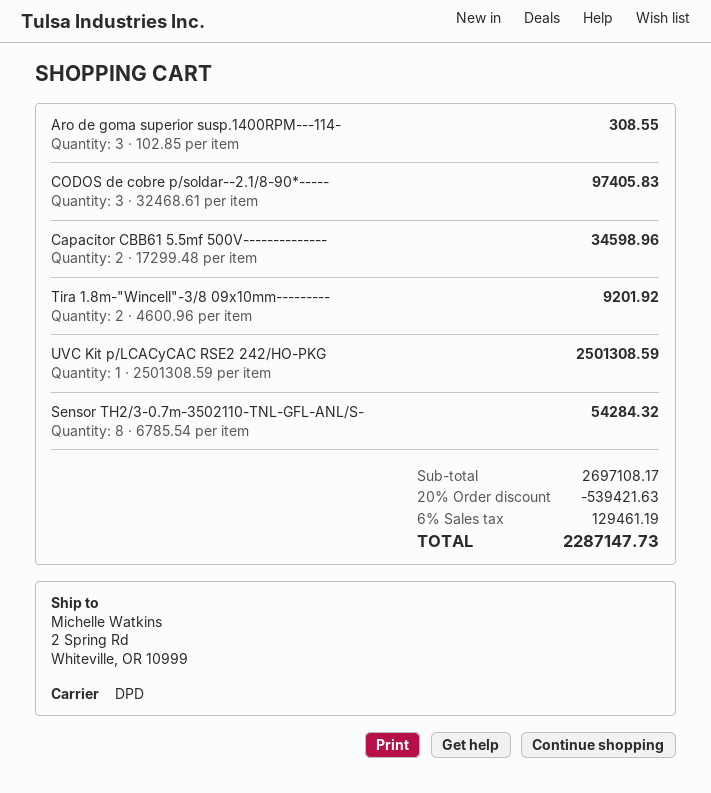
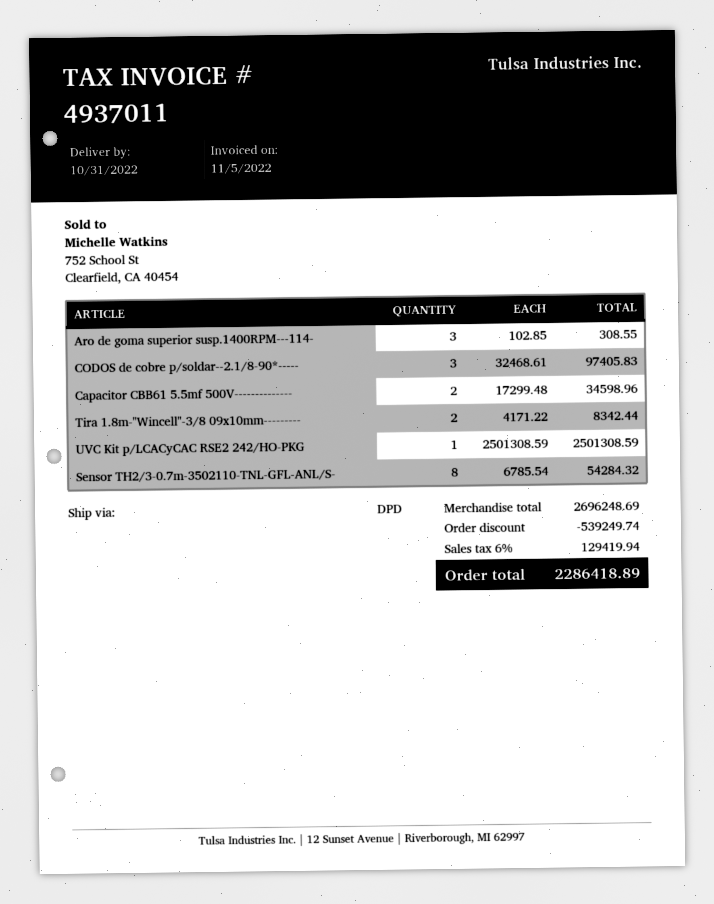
Tira 1.8m-"Wincell"-3/8 09x10mm---------: 2 x 4600.96 = 9201.92 -> 2 x 4171.22 = 8342.44
subtotal: 2697108.17 -> 2696248.69
discount: 539421.63 -> 539249.74
tax: 6% = 129461.19 -> 6% = 129419.94
total: 2287147.73 -> 2286418.89

